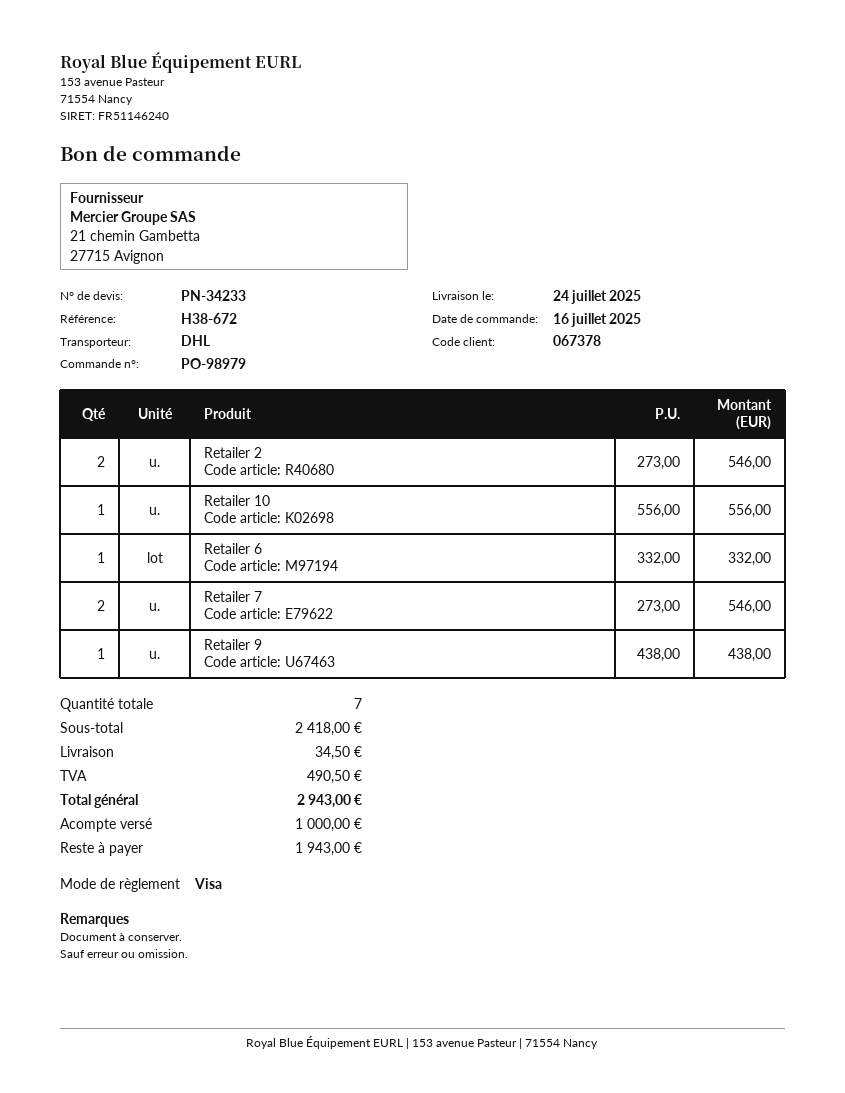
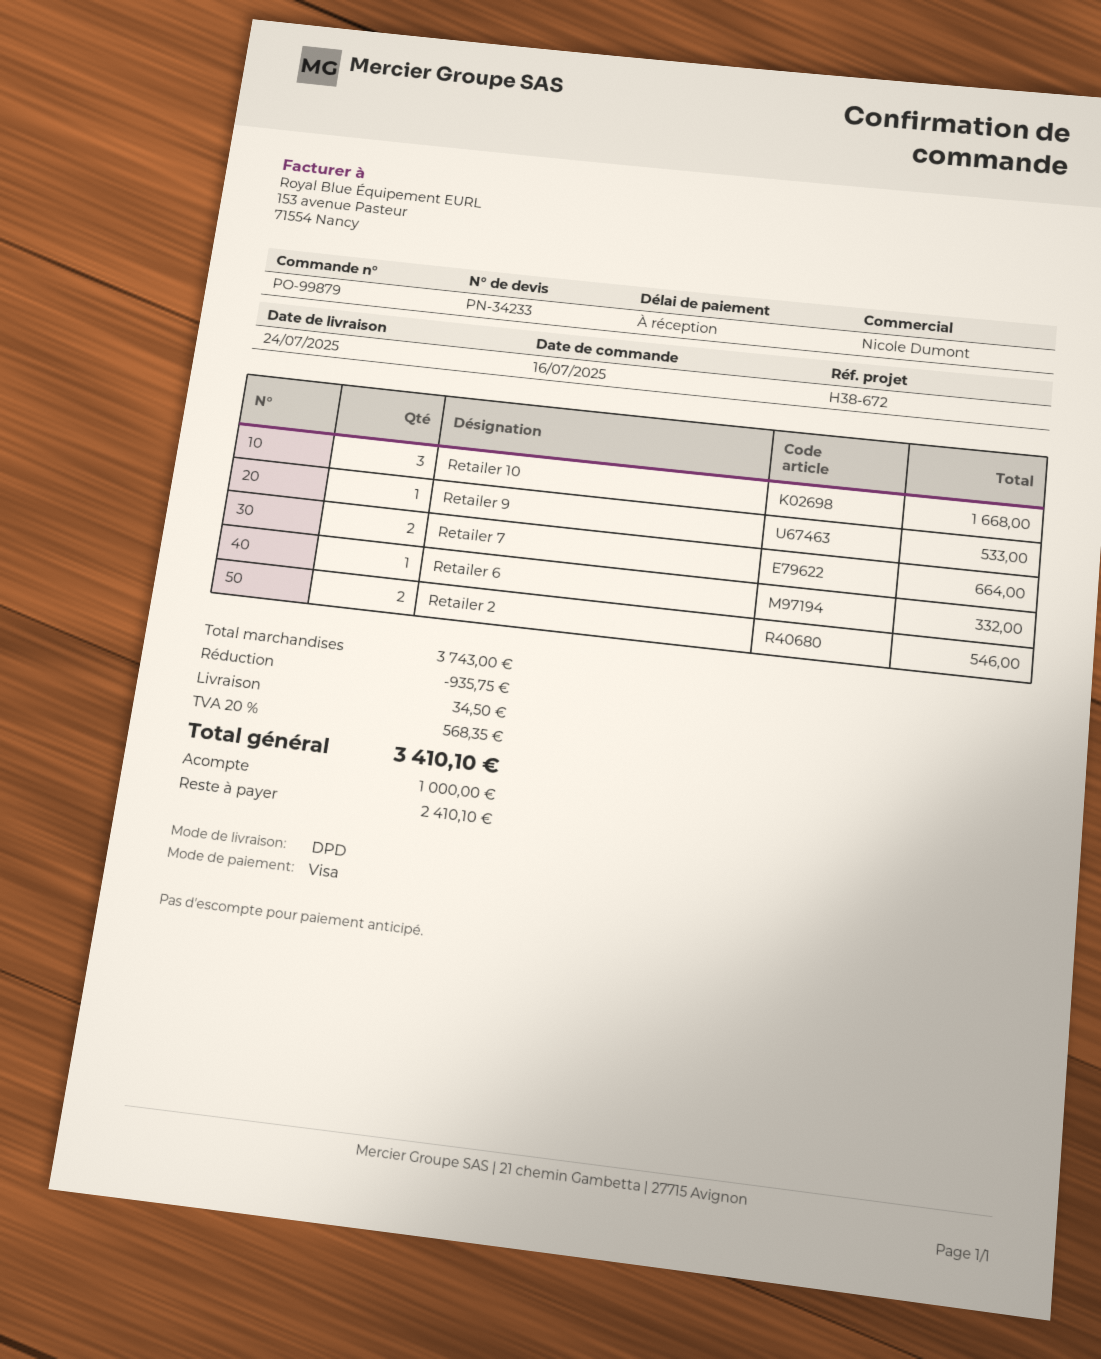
order number: PO-98979 -> PO-99879
shipping method: DHL -> DPD
Retailer 10: 1 for 556.00 -> 3 for 1668.00
Retailer 7: 2 for 546.00 -> 2 for 664.00
Retailer 9: 1 for 438.00 -> 1 for 533.00
subtotal: 2418.00 -> 3743.00
discount: none -> 935.75
tax: 490.50 -> 568.35
total: 2943.00 -> 3410.10
balance: 1943.00 -> 2410.10

